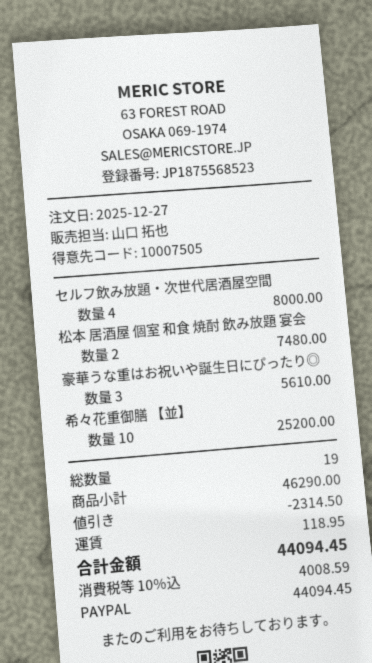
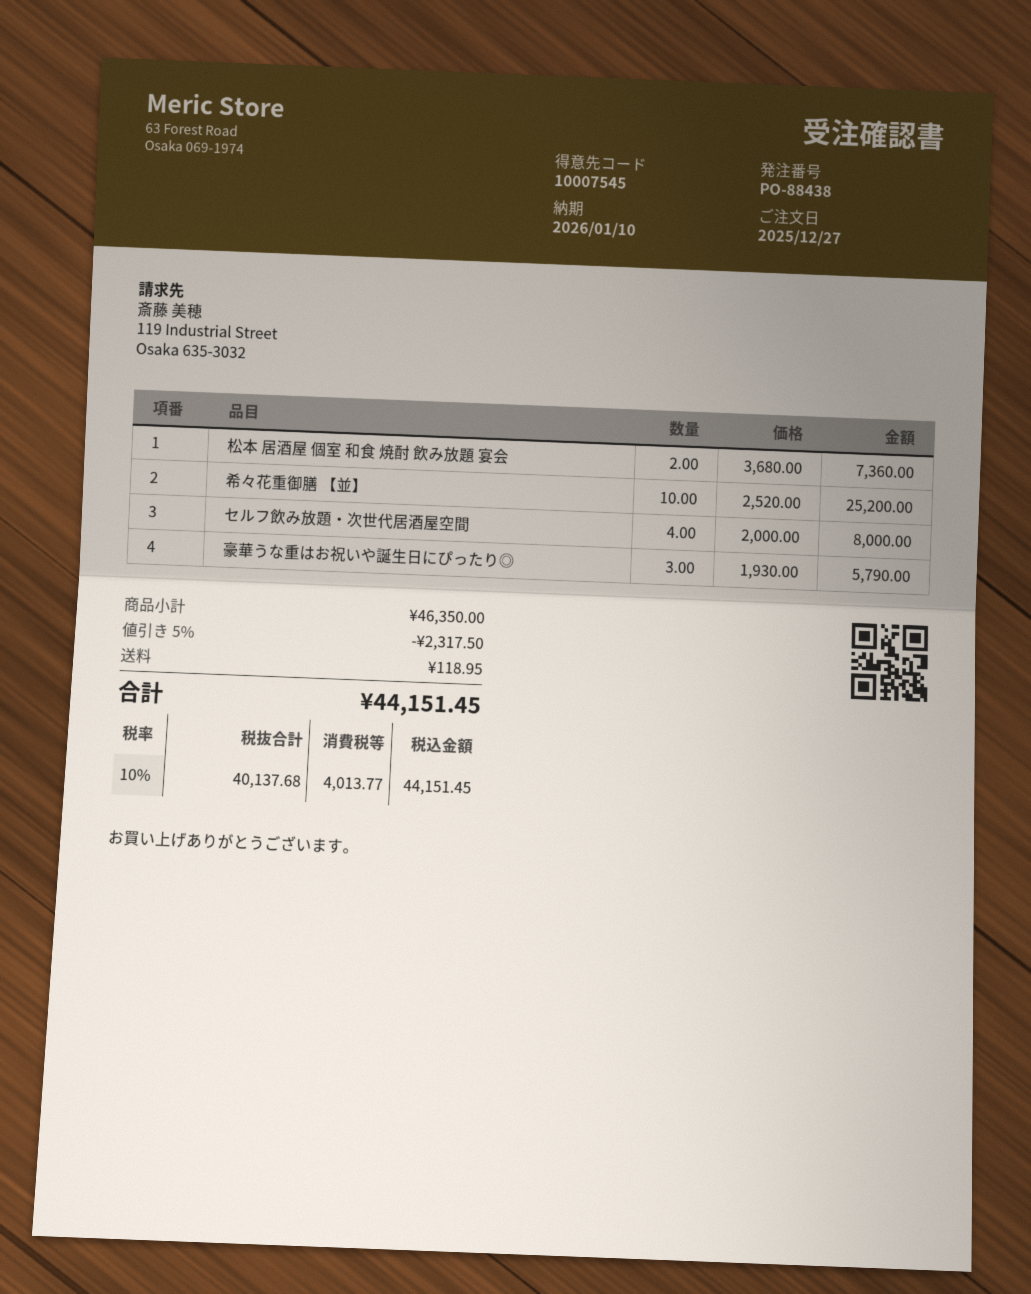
customer number: 10007505 -> 10007545
松本 居酒屋 個室 和食 焼酎 飲み放題 宴会: 2 for 7480.00 -> 2 for 7360.00
豪華うな重はお祝いや誕生日にぴったり◎: 3 for 5610.00 -> 3 for 5790.00
subtotal: 46290.00 -> 46350.00
discount: 2314.50 -> 2317.50
tax: 10% = 4008.59 -> 10% = 4013.77
total: 44094.45 -> 44151.45

